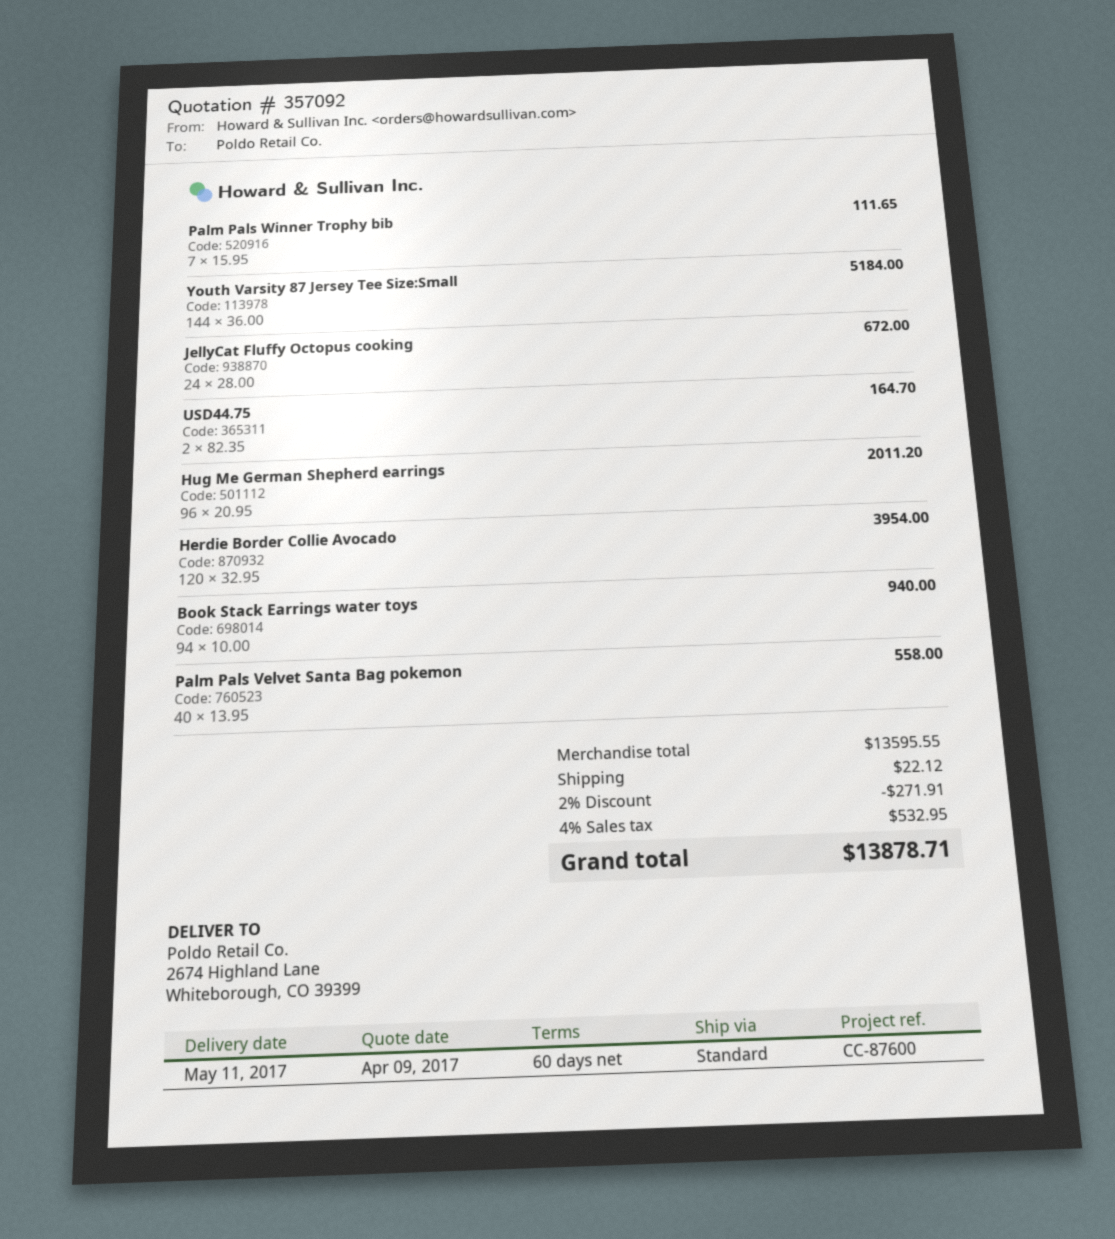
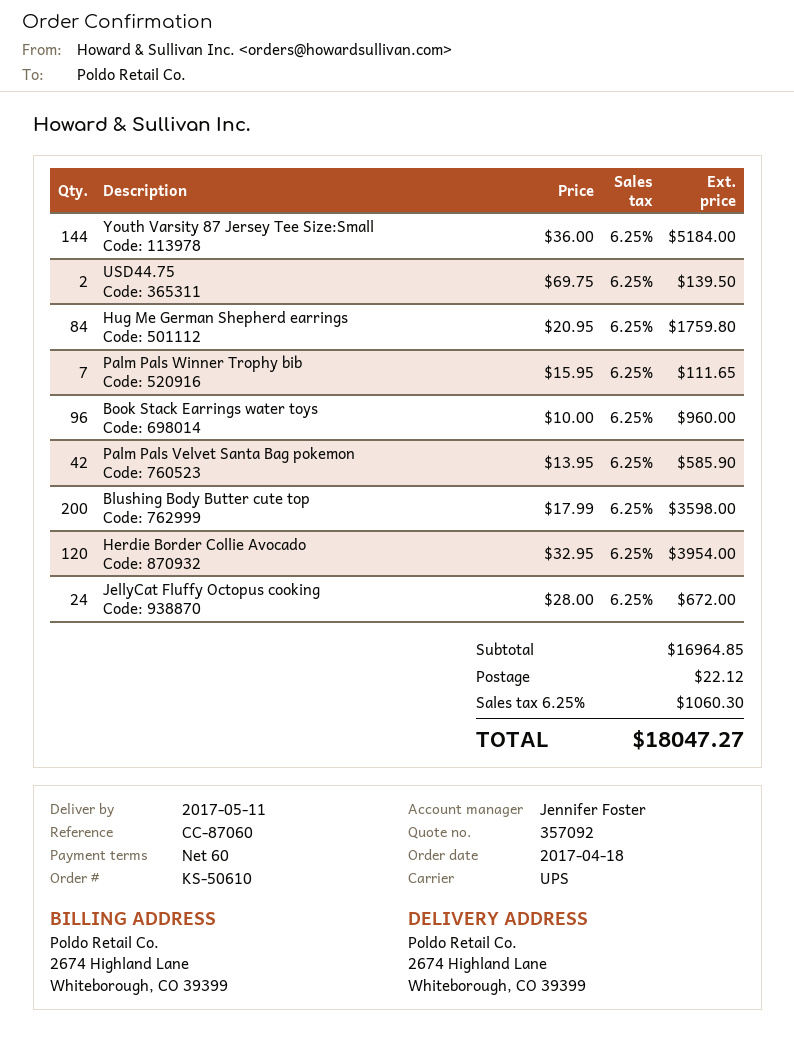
reference: CC-87600 -> CC-87060
shipping method: standard -> UPS
USD44.75: 2 x 82.35 = 164.70 -> 2 x 69.75 = 139.50
Hug Me German Shepherd earrings: 96 x 20.95 = 2011.20 -> 84 x 20.95 = 1759.80
Book Stack Earrings water toys: 94 x 10.00 = 940.00 -> 96 x 10.00 = 960.00
Palm Pals Velvet Santa Bag pokemon: 40 x 13.95 = 558.00 -> 42 x 13.95 = 585.90
Blushing Body Butter cute top: none -> 200 x 17.99 = 3598.00
subtotal: 13595.55 -> 16964.85
discount: 2% = 271.91 -> none
tax: 4% = 532.95 -> 6.25% = 1060.30
total: 13878.71 -> 18047.27

